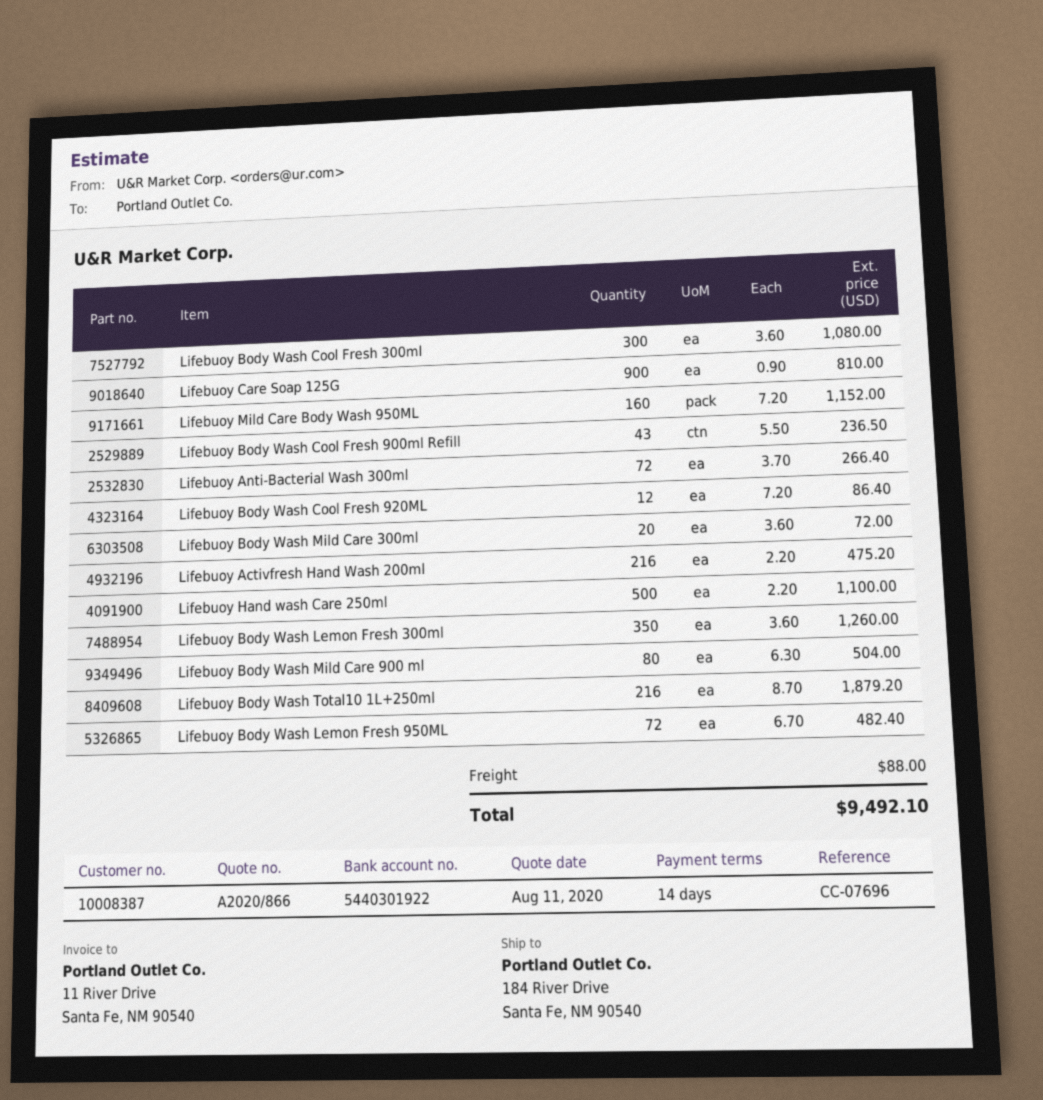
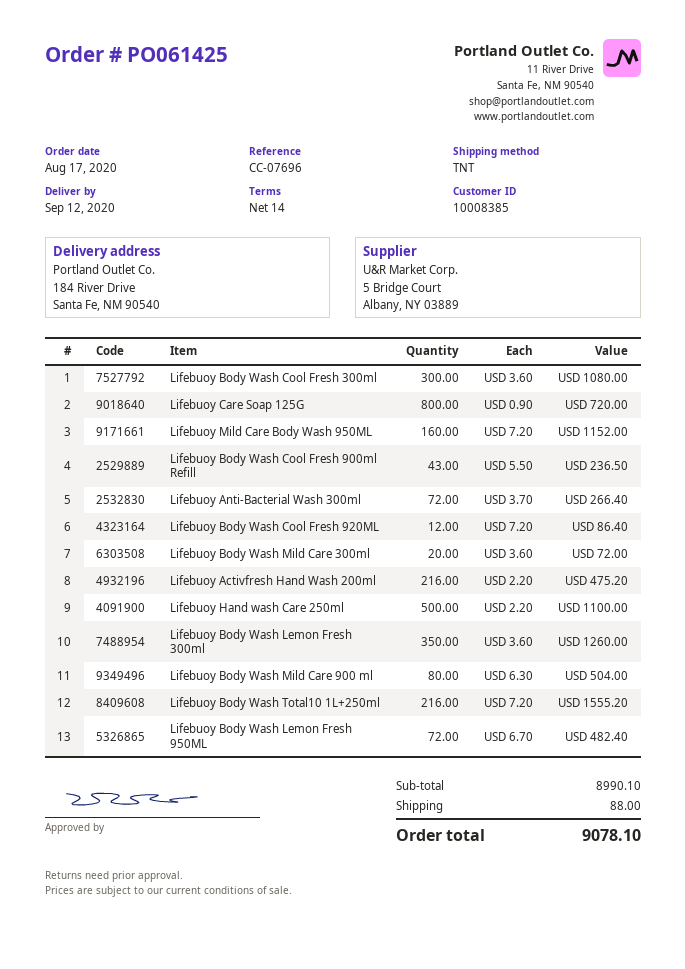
customer number: 10008387 -> 10008385
Lifebuoy Care Soap 125G: 900 x 0.90 = 810.00 -> 800 x 0.90 = 720.00
Lifebuoy Body Wash Total10 1L+250ml: 216 x 8.70 = 1879.20 -> 216 x 7.20 = 1555.20
total: 9492.10 -> 9078.10

